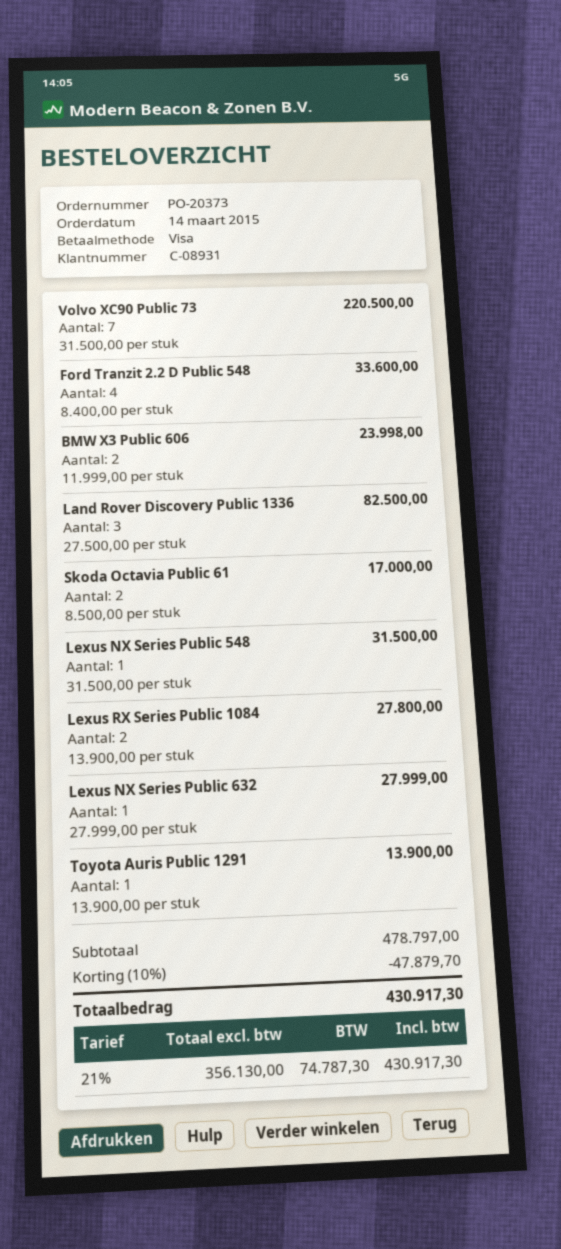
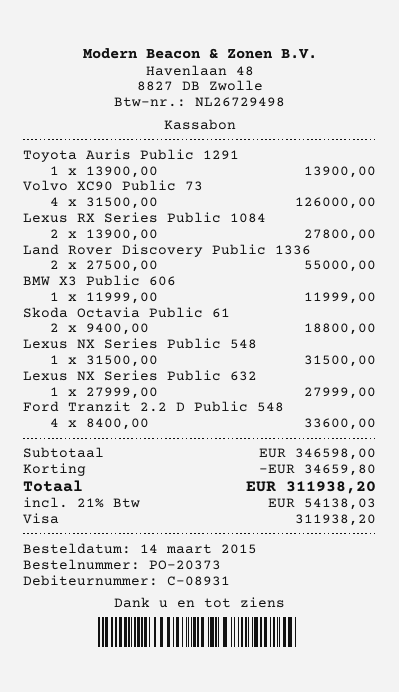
Volvo XC90 Public 73: 7 x 31500.00 = 220500.00 -> 4 x 31500.00 = 126000.00
BMW X3 Public 606: 2 x 11999.00 = 23998.00 -> 1 x 11999.00 = 11999.00
Land Rover Discovery Public 1336: 3 x 27500.00 = 82500.00 -> 2 x 27500.00 = 55000.00
Skoda Octavia Public 61: 2 x 8500.00 = 17000.00 -> 2 x 9400.00 = 18800.00
subtotal: 478797.00 -> 346598.00
discount: 47879.70 -> 34659.80
tax: 21% = 74787.30 -> 21% = 54138.03
total: 430917.30 -> 311938.20

